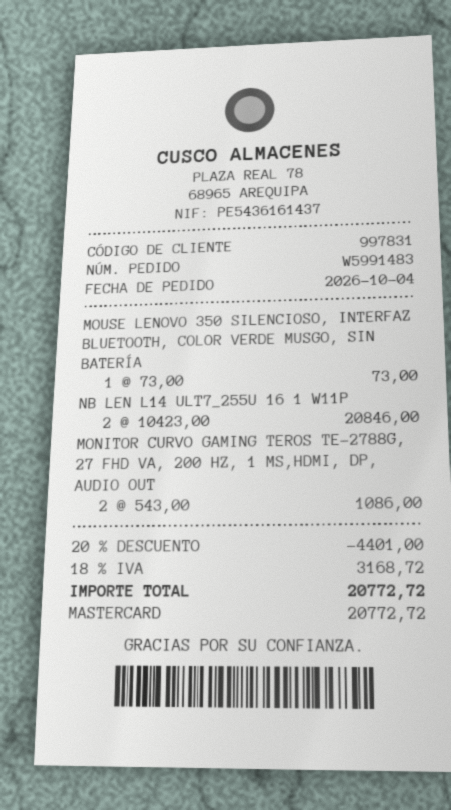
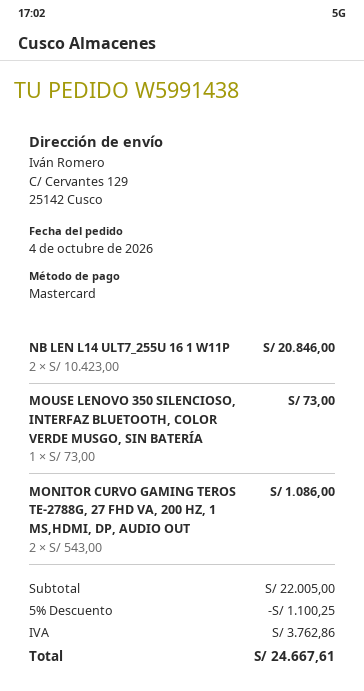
order number: W5991483 -> W5991438
discount: 20% = 4401.00 -> 5% = 1100.25
tax: 3168.72 -> 3762.86
total: 20772.72 -> 24667.61

